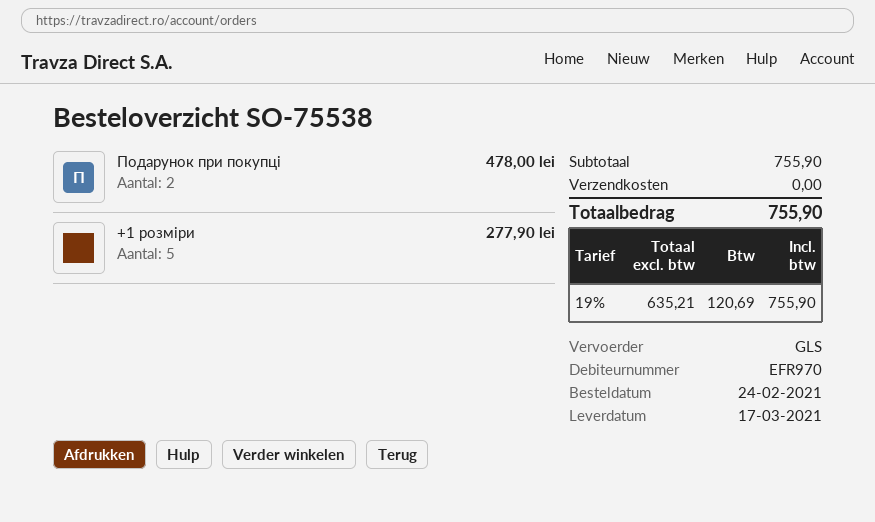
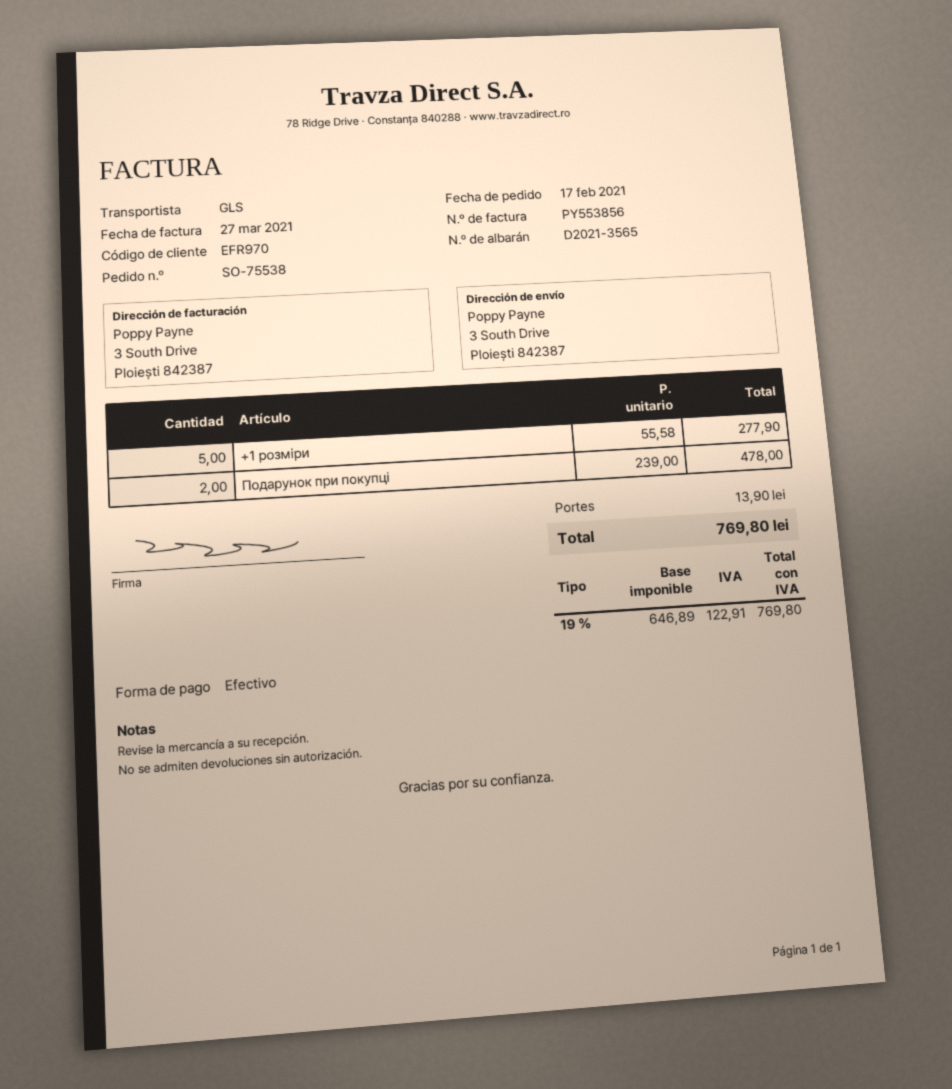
order date: 2021-02-24 -> 2021-02-17
shipping: 0.00 -> 13.90
net: 635.21 -> 646.89
tax: 19% = 120.69 -> 19% = 122.91
total: 755.90 -> 769.80

